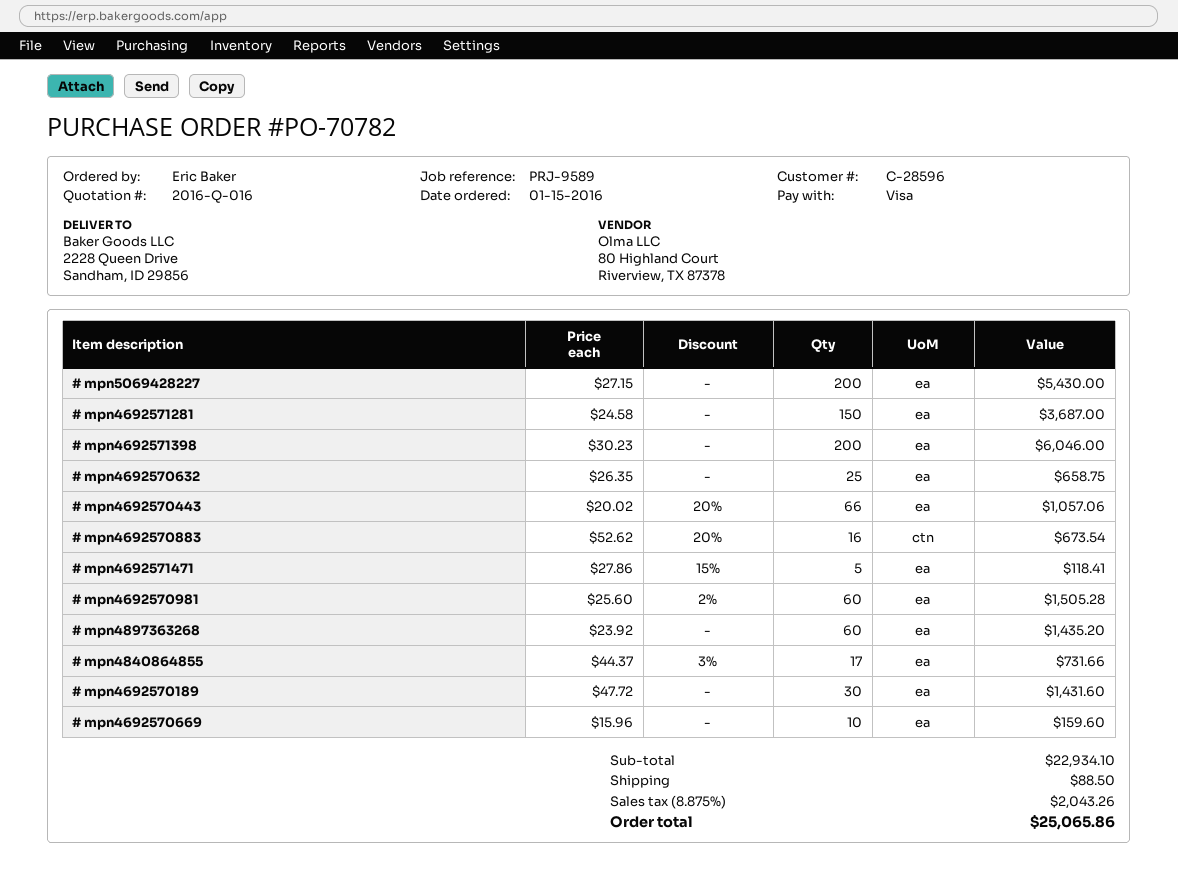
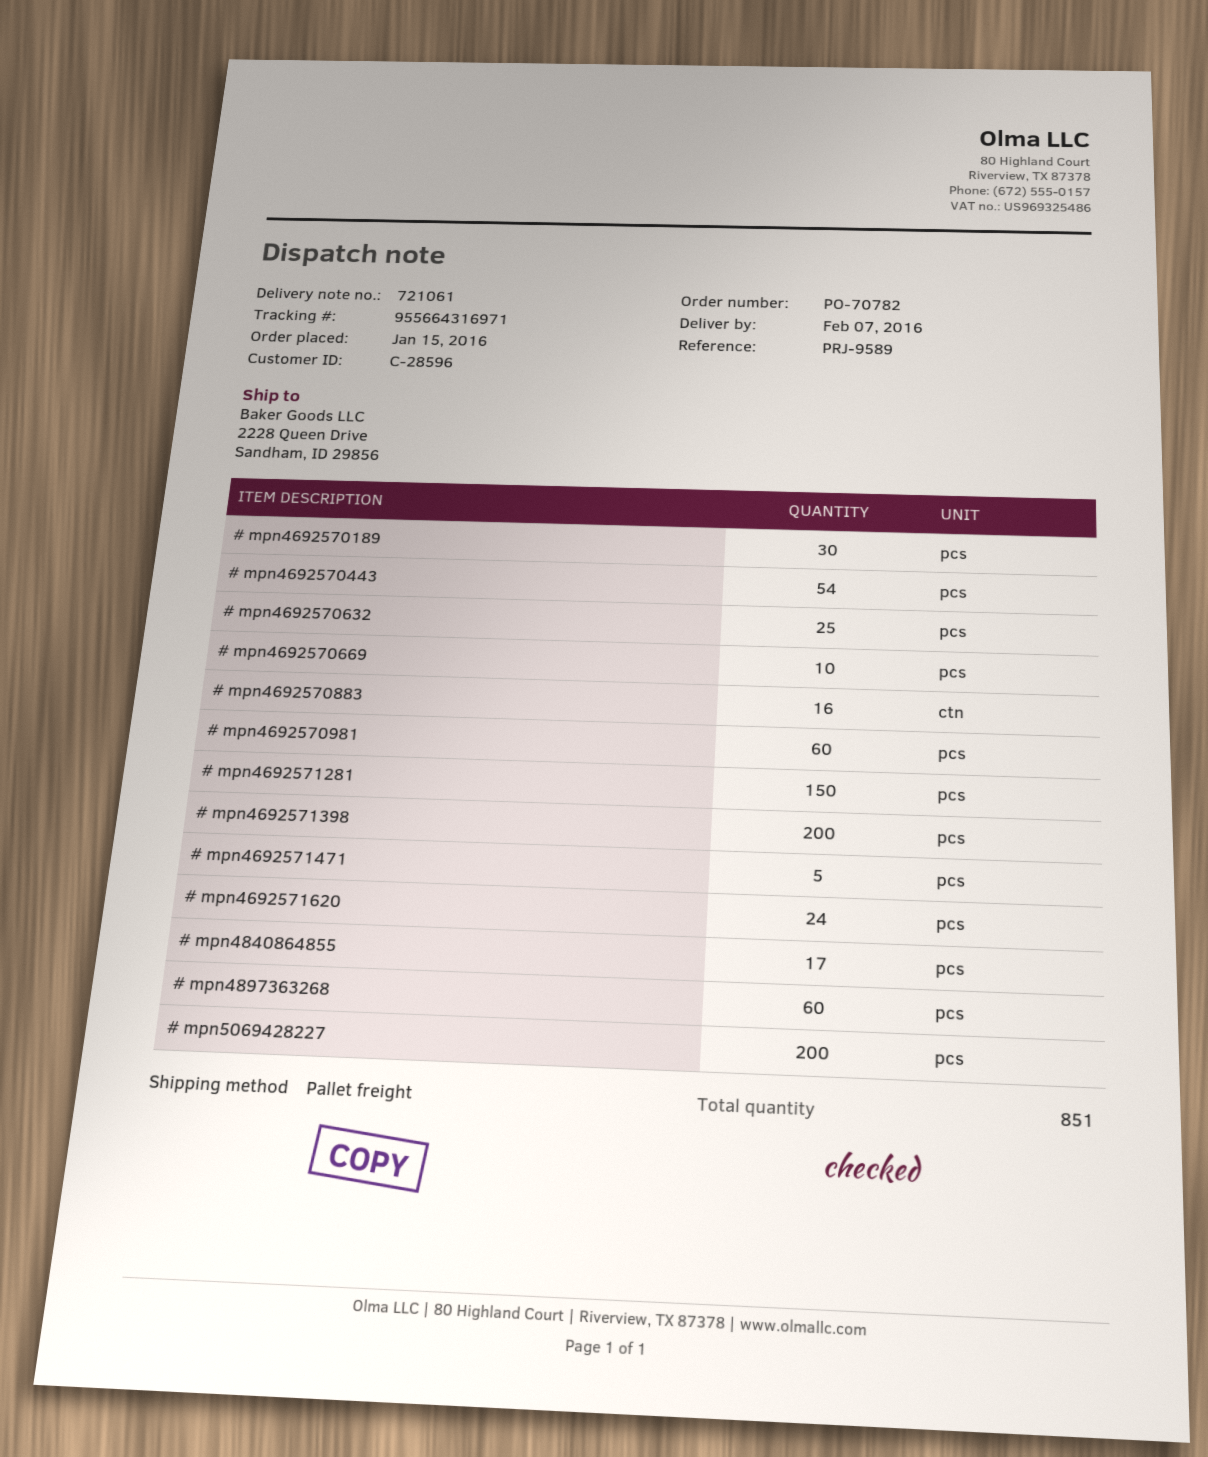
# mpn4692570443: 66 -> 54
# mpn4692571620: none -> 24

